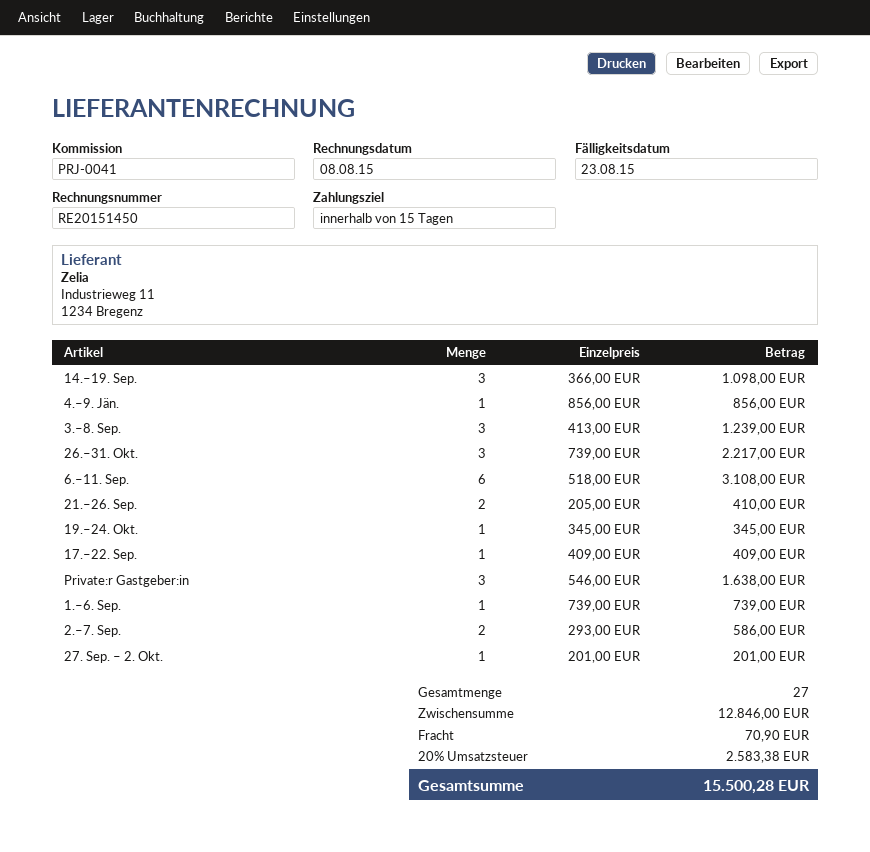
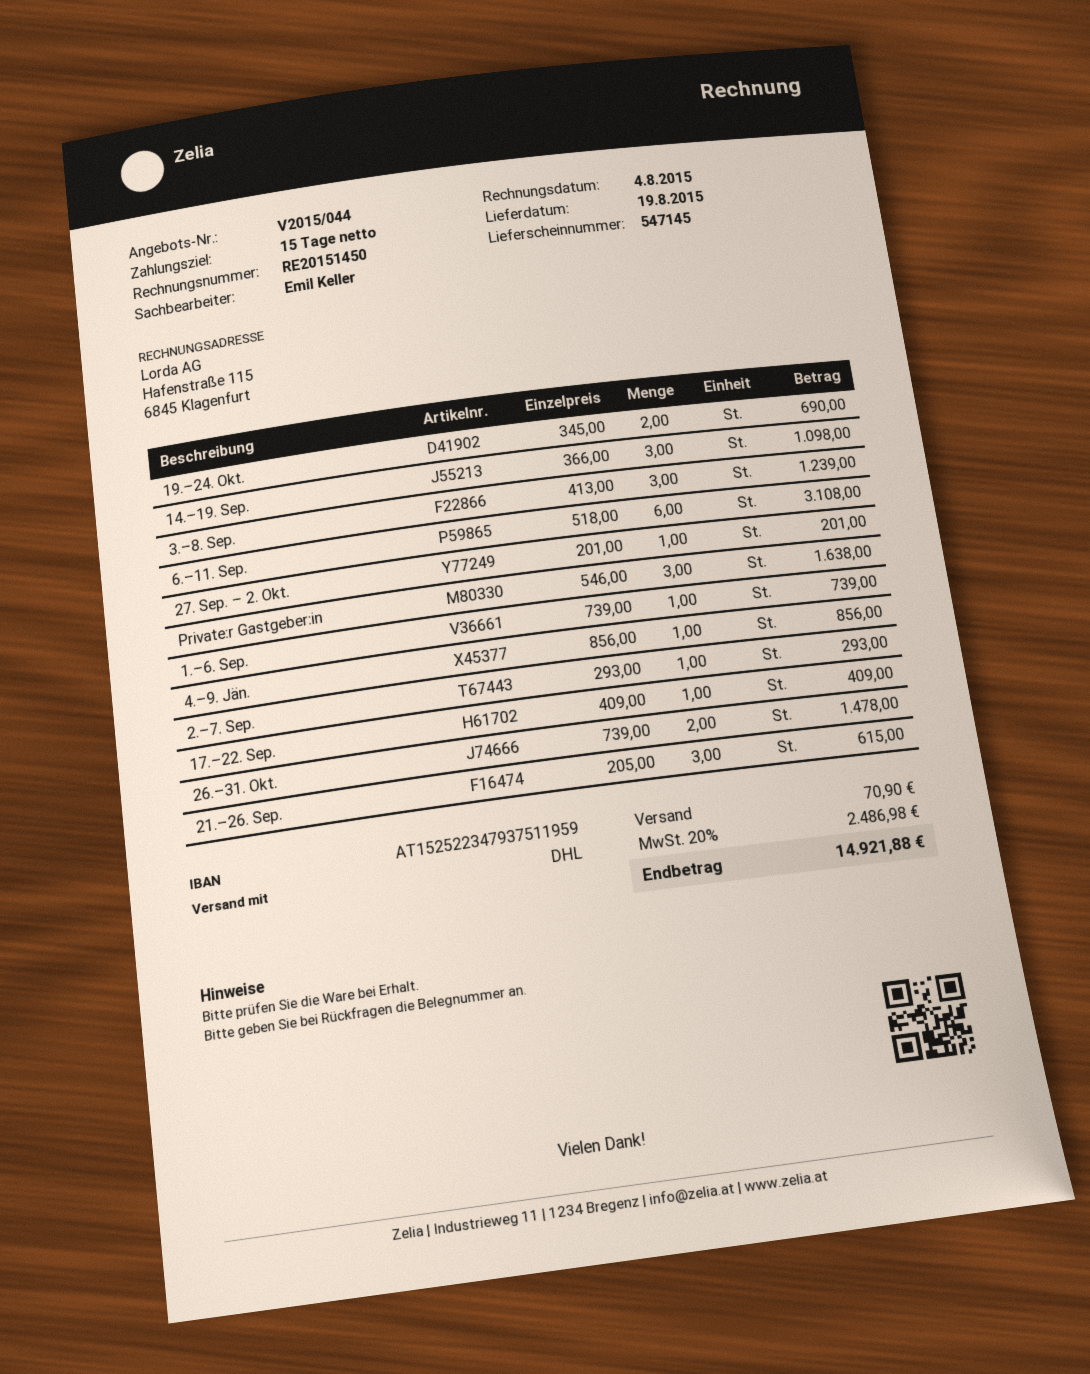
invoice date: 2015-08-08 -> 2015-08-04
26.–31. Okt.: 3 x 739.00 = 2217.00 -> 2 x 739.00 = 1478.00
21.–26. Sep.: 2 x 205.00 = 410.00 -> 3 x 205.00 = 615.00
19.–24. Okt.: 1 x 345.00 = 345.00 -> 2 x 345.00 = 690.00
2.–7. Sep.: 2 x 293.00 = 586.00 -> 1 x 293.00 = 293.00
tax: 20% = 2583.38 -> 20% = 2486.98
total: 15500.28 -> 14921.88

